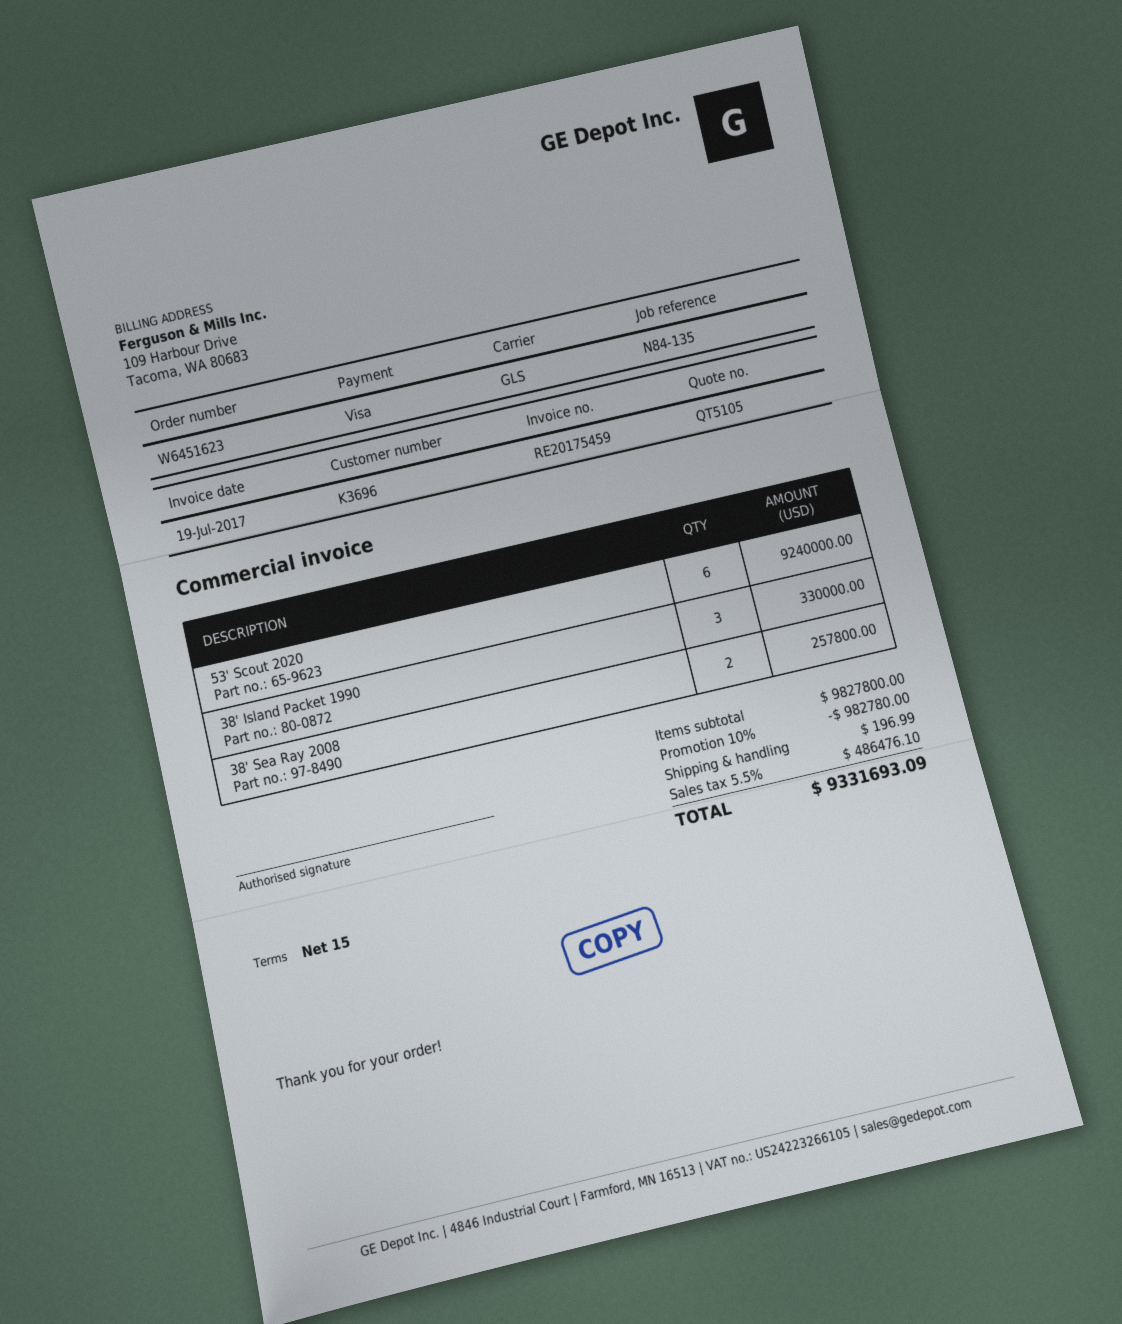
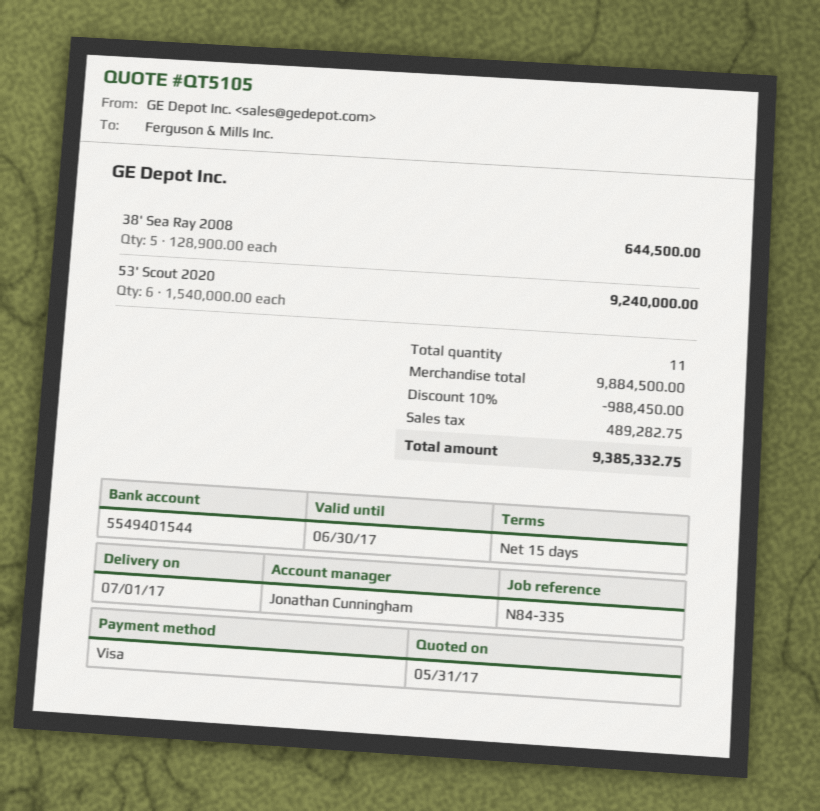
reference: N84-135 -> N84-335
38' Island Packet 1990: 3 for 330000.00 -> none
38' Sea Ray 2008: 2 for 257800.00 -> 5 for 644500.00
subtotal: 9827800.00 -> 9884500.00
discount: 10% = 982780.00 -> 10% = 988450.00
shipping: 196.99 -> none
tax: 486476.10 -> 489282.75
total: 9331693.09 -> 9385332.75

